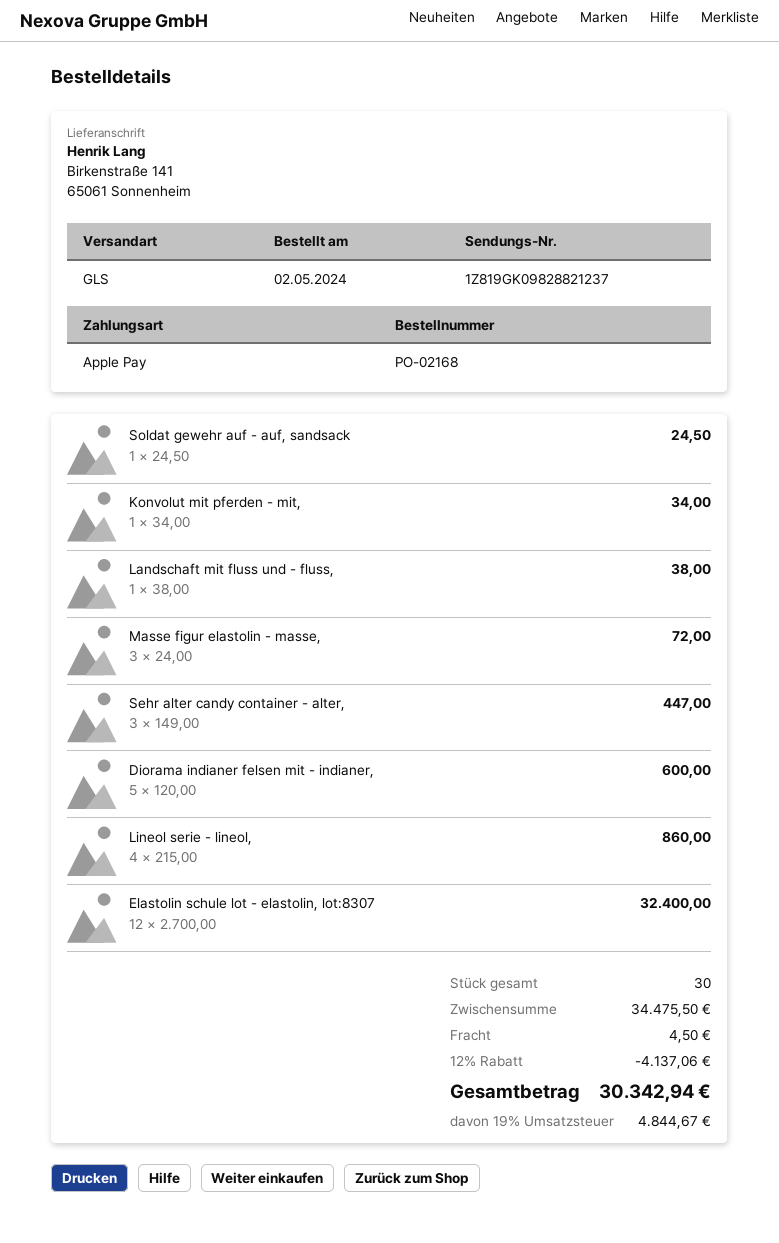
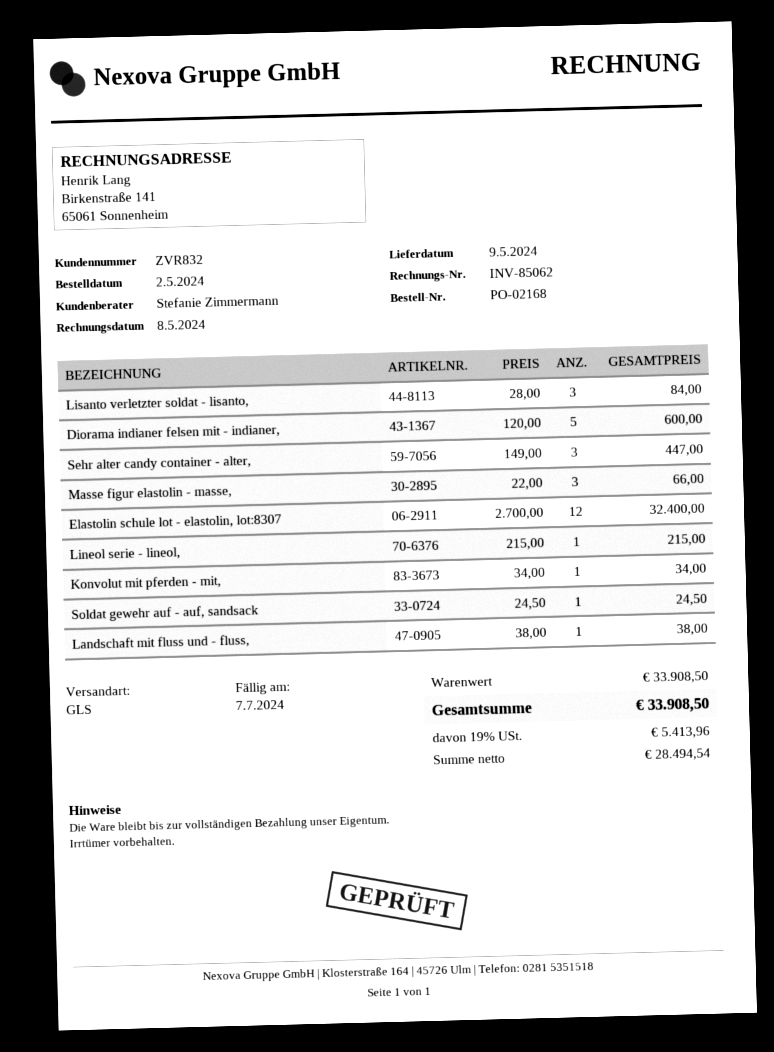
Masse figur elastolin - masse,: 3 x 24.00 = 72.00 -> 3 x 22.00 = 66.00
Lineol serie - lineol,: 4 x 215.00 = 860.00 -> 1 x 215.00 = 215.00
Lisanto verletzter soldat - lisanto,: none -> 3 x 28.00 = 84.00
subtotal: 34475.50 -> 33908.50
discount: 12% = 4137.06 -> none
shipping: 4.50 -> none
tax: 19% = 4844.67 -> 19% = 5413.96
total: 30342.94 -> 33908.50

